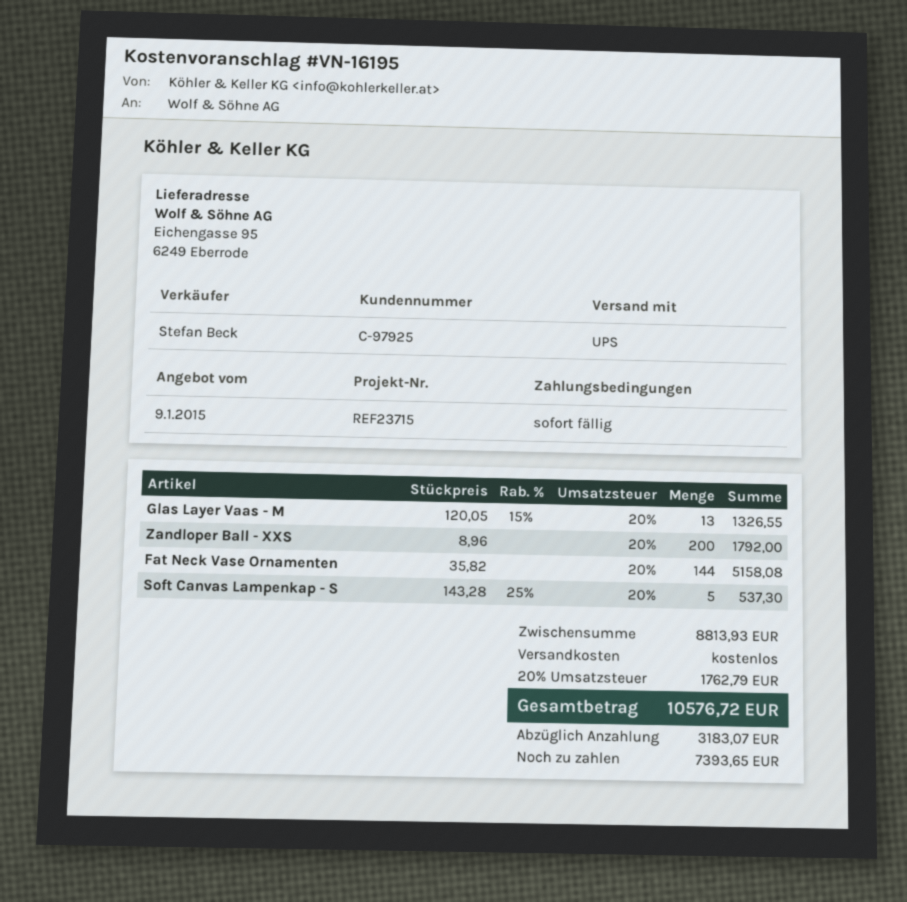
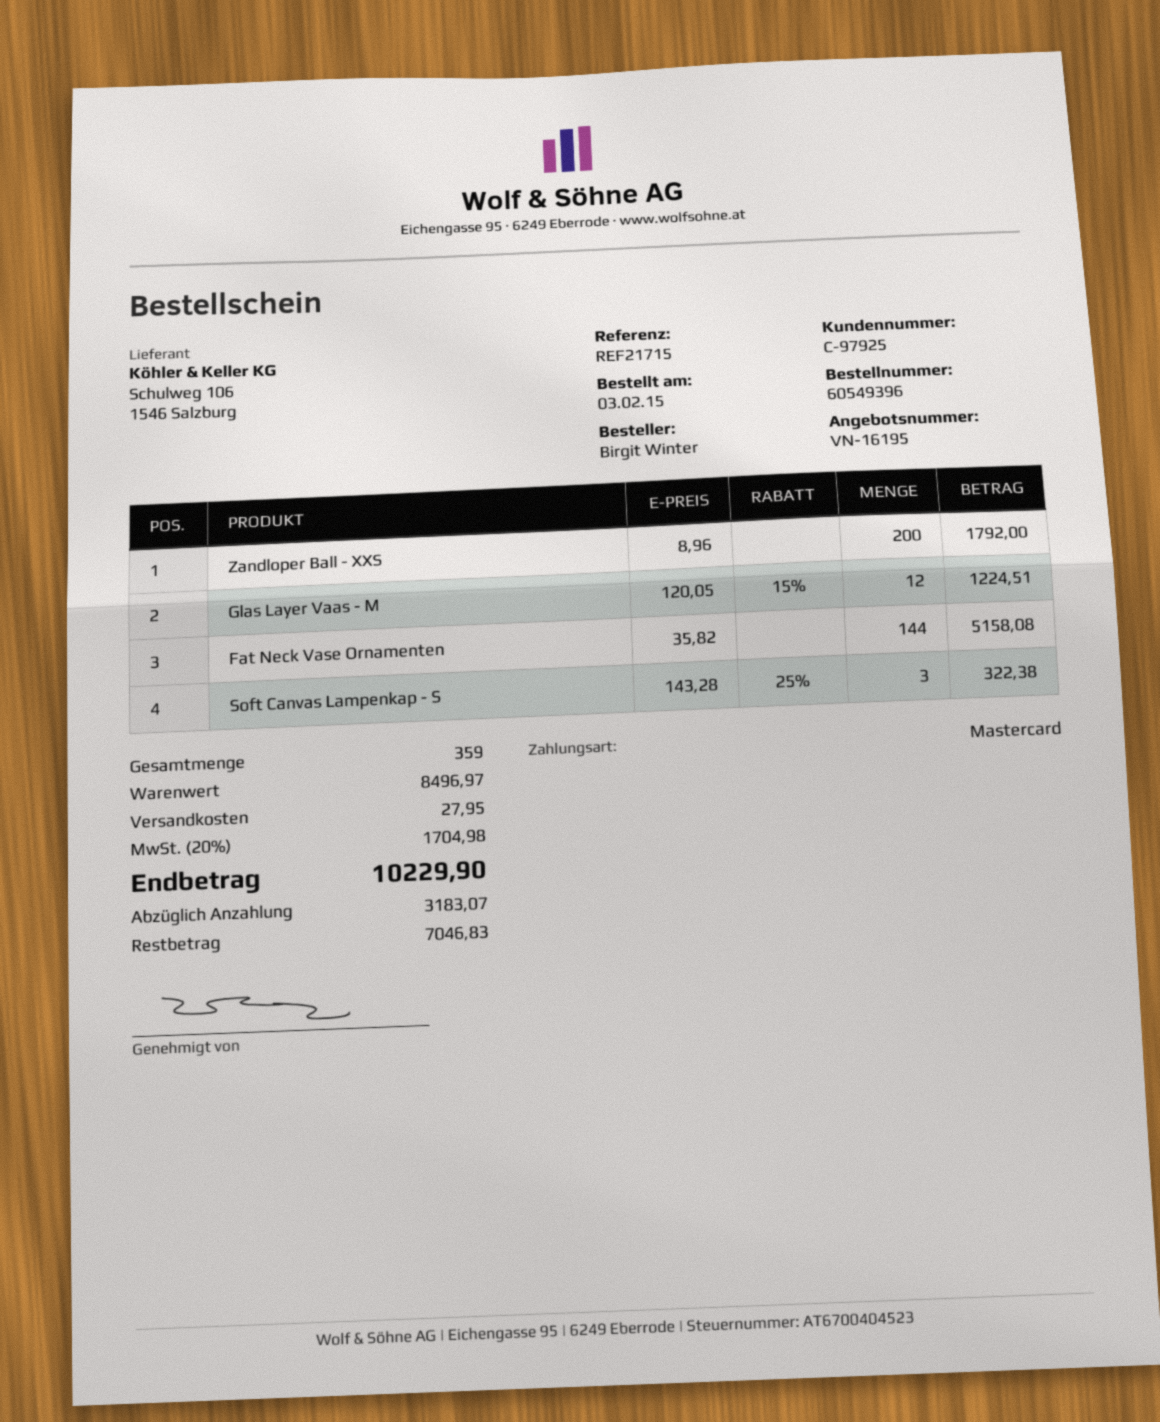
reference: REF23715 -> REF21715
Glas Layer Vaas - M: 13 x 120.05 - 15% = 1326.55 -> 12 x 120.05 - 15% = 1224.51
Soft Canvas Lampenkap - S: 5 x 143.28 - 25% = 537.30 -> 3 x 143.28 - 25% = 322.38
subtotal: 8813.93 -> 8496.97
shipping: 0.00 -> 27.95
tax: 20% = 1762.79 -> 20% = 1704.98
total: 10576.72 -> 10229.90
balance: 7393.65 -> 7046.83

